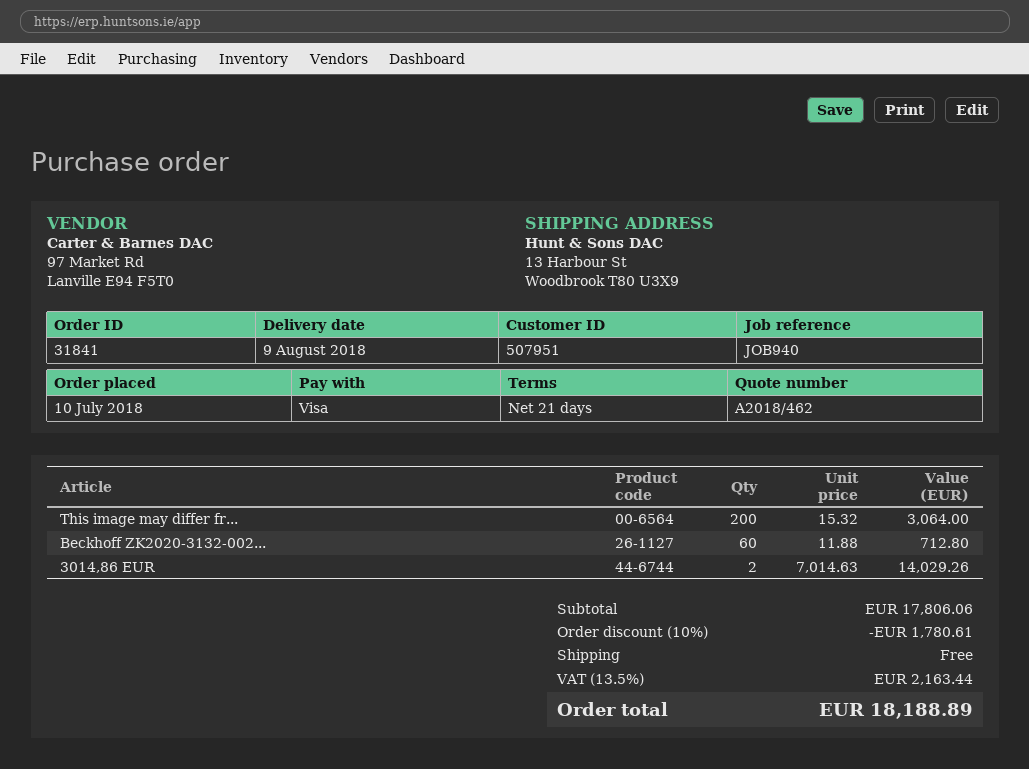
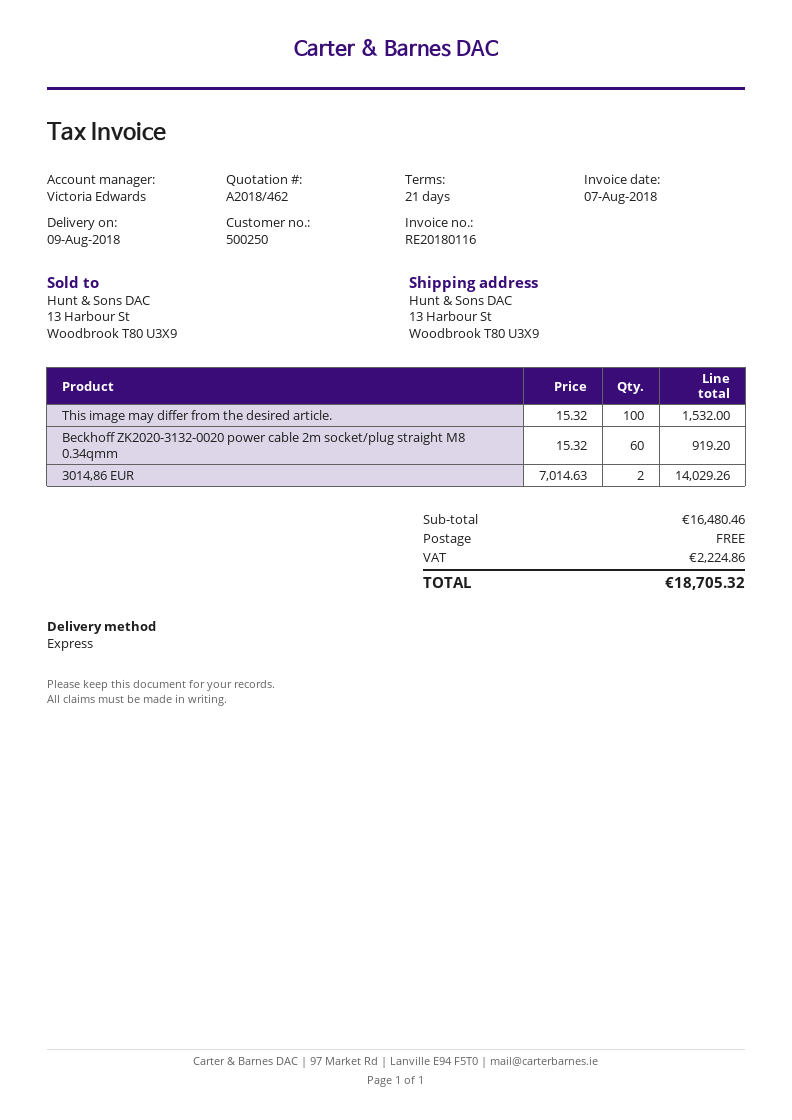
customer number: 507951 -> 500250
This image may differ fr...: 200 x 15.32 = 3064.00 -> 100 x 15.32 = 1532.00
Beckhoff ZK2020-3132-002...: 60 x 11.88 = 712.80 -> 60 x 15.32 = 919.20
subtotal: 17806.06 -> 16480.46
discount: 10% = 1780.61 -> none
tax: 2163.44 -> 2224.86
total: 18188.89 -> 18705.32

